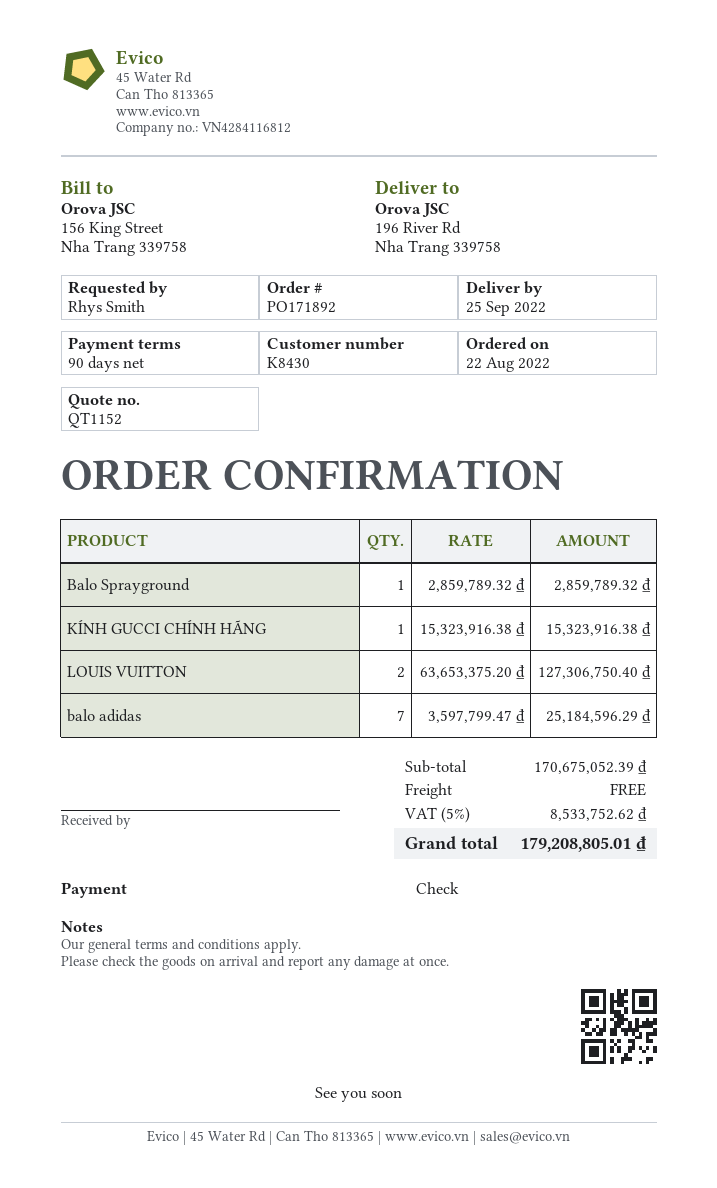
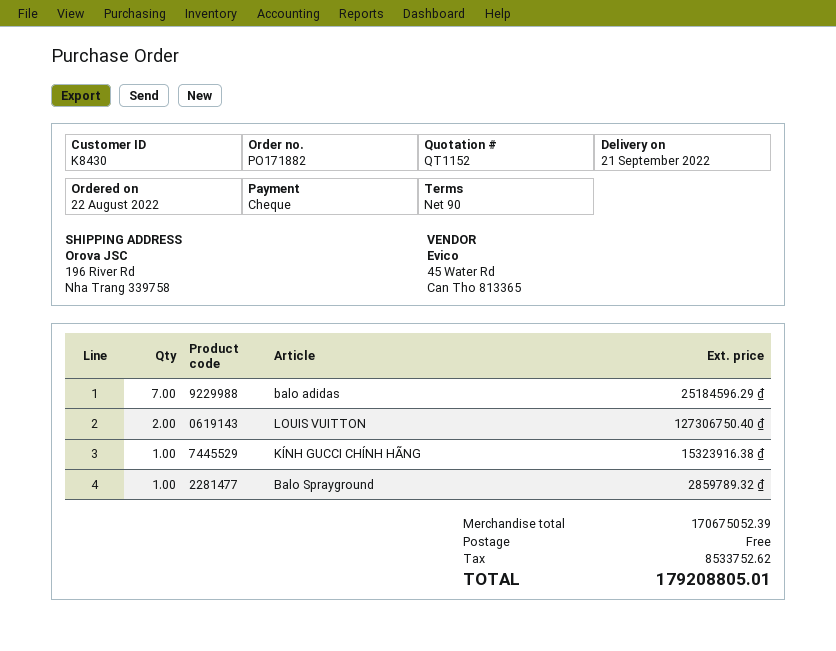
order number: PO171892 -> PO171882
delivery date: 2022-09-25 -> 2022-09-21

